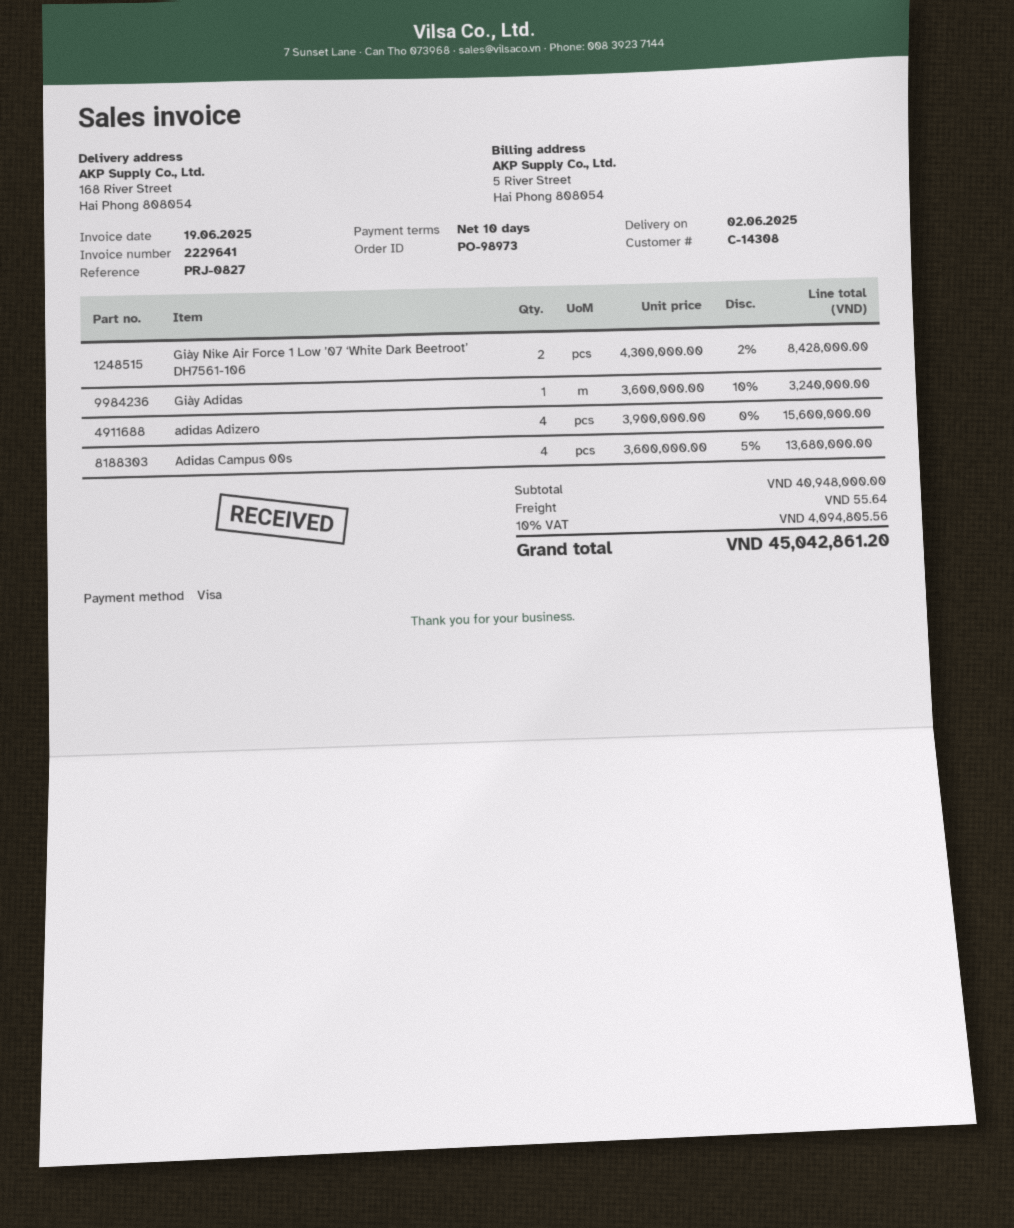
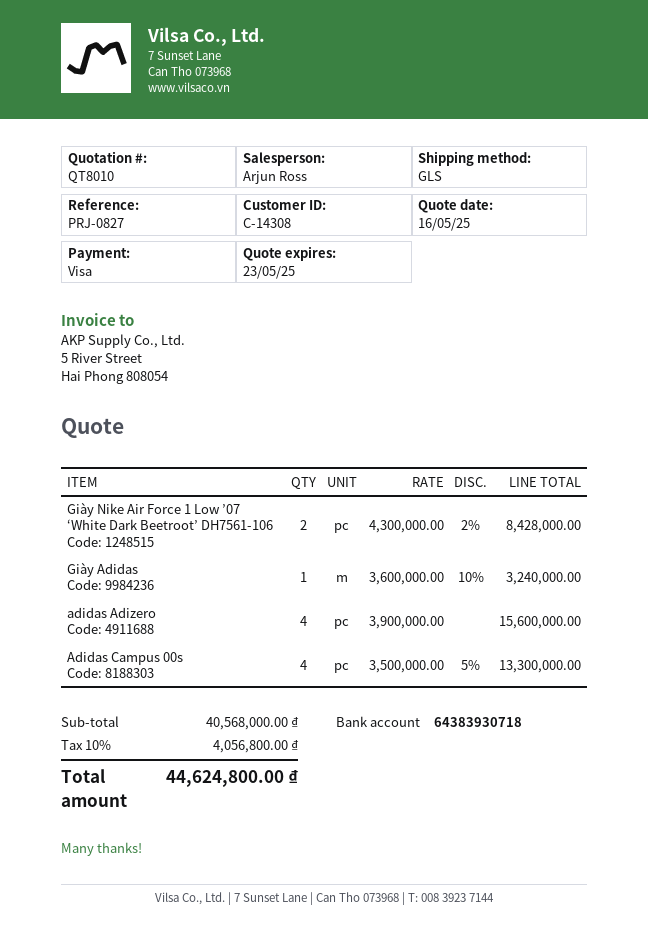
Adidas Campus 00s: 4 x 3600000.00 - 5% = 13680000.00 -> 4 x 3500000.00 - 5% = 13300000.00
subtotal: 40948000.00 -> 40568000.00
shipping: 55.64 -> none
tax: 10% = 4094805.56 -> 10% = 4056800.00
total: 45042861.20 -> 44624800.00

